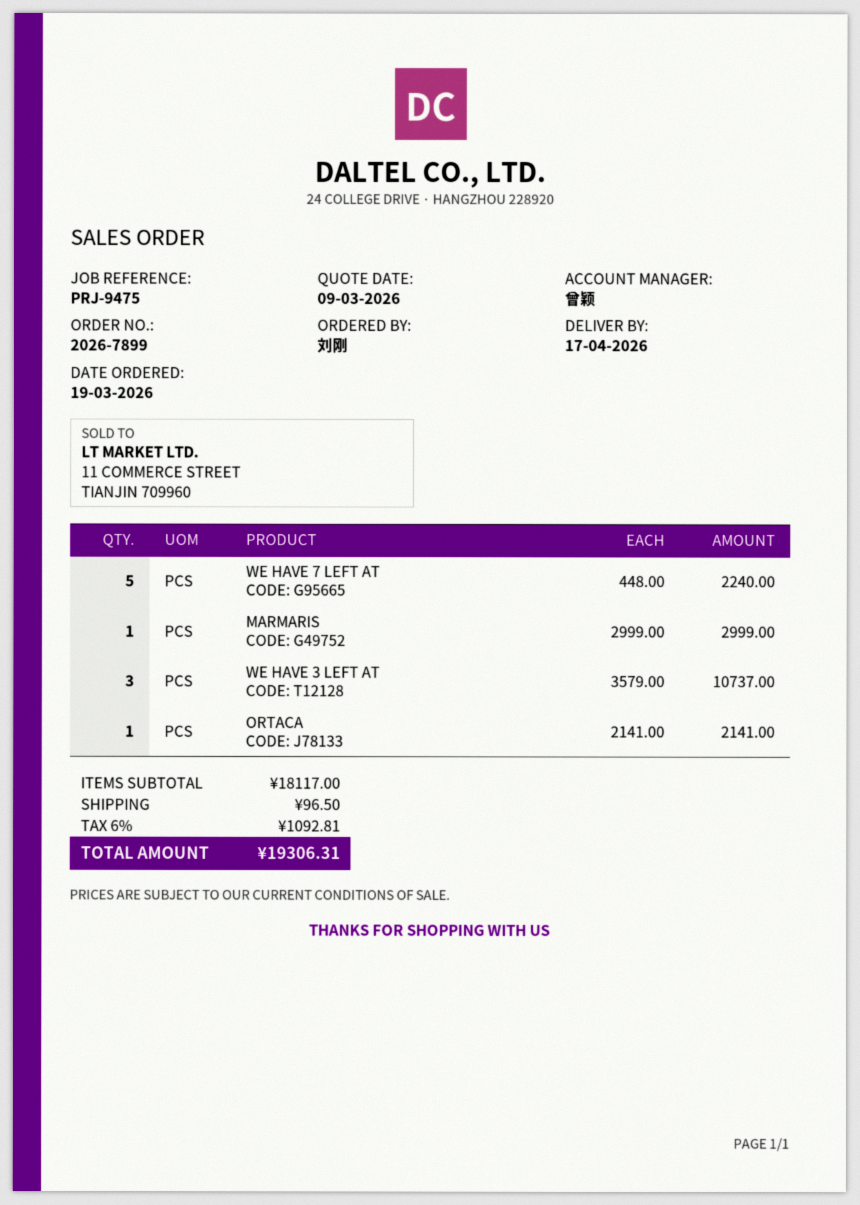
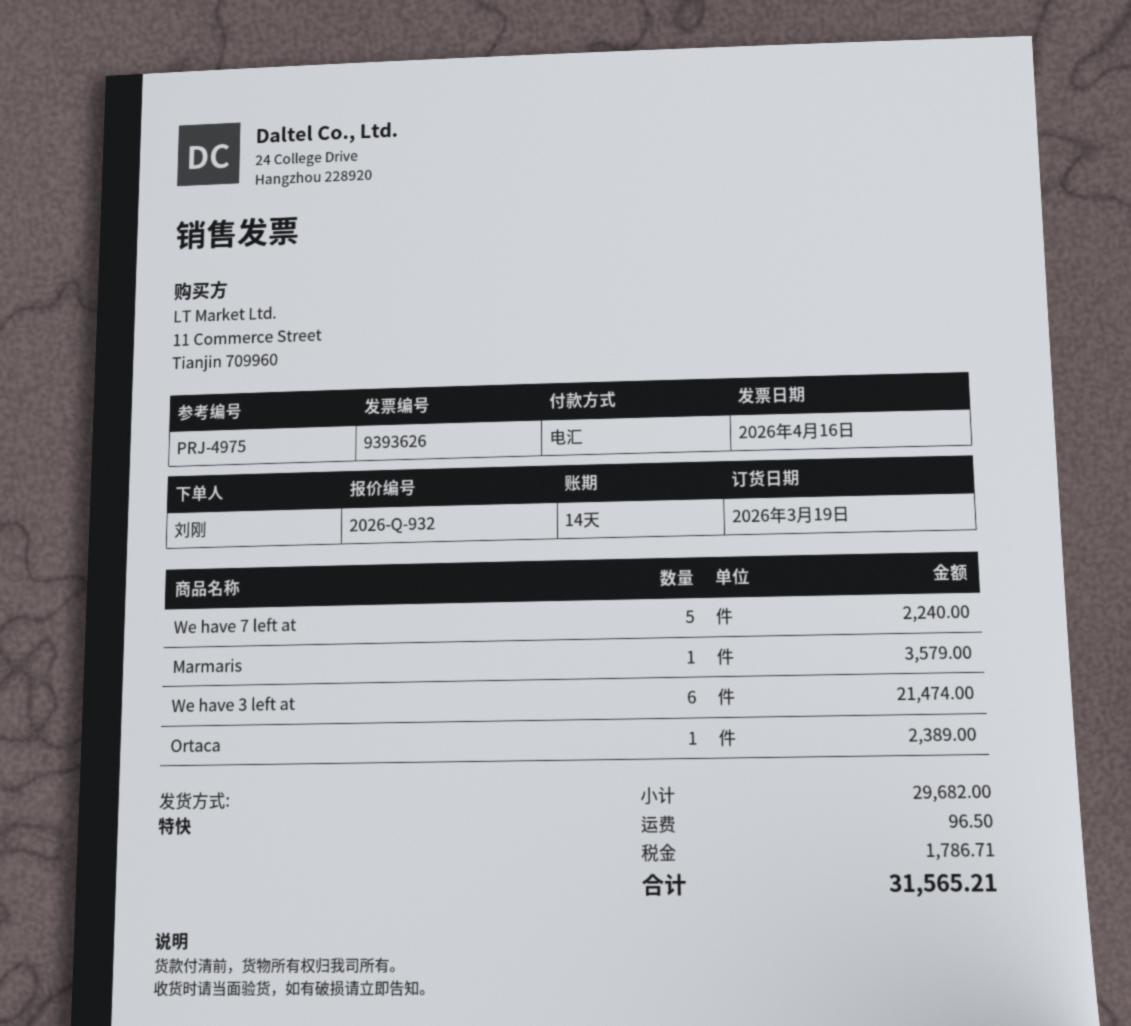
reference: PRJ-9475 -> PRJ-4975
MARMARIS: 1 for 2999.00 -> 1 for 3579.00
WE HAVE 3 LEFT AT: 3 for 10737.00 -> 6 for 21474.00
ORTACA: 1 for 2141.00 -> 1 for 2389.00
subtotal: 18117.00 -> 29682.00
tax: 1092.81 -> 1786.71
total: 19306.31 -> 31565.21

